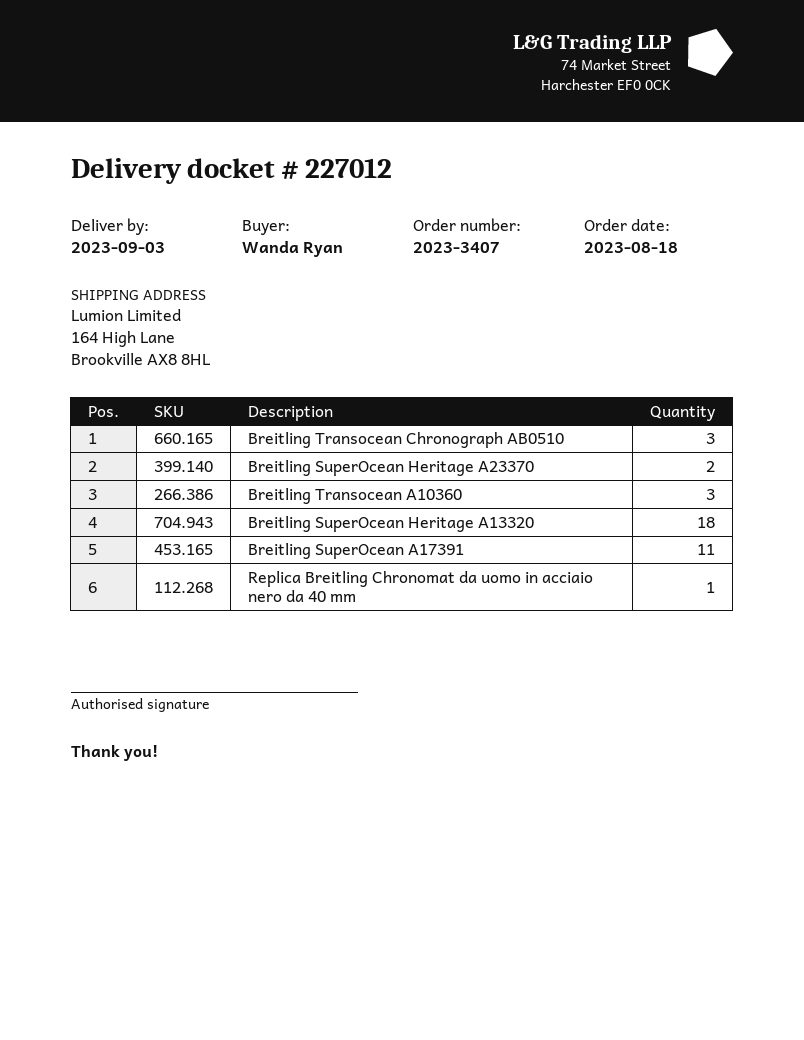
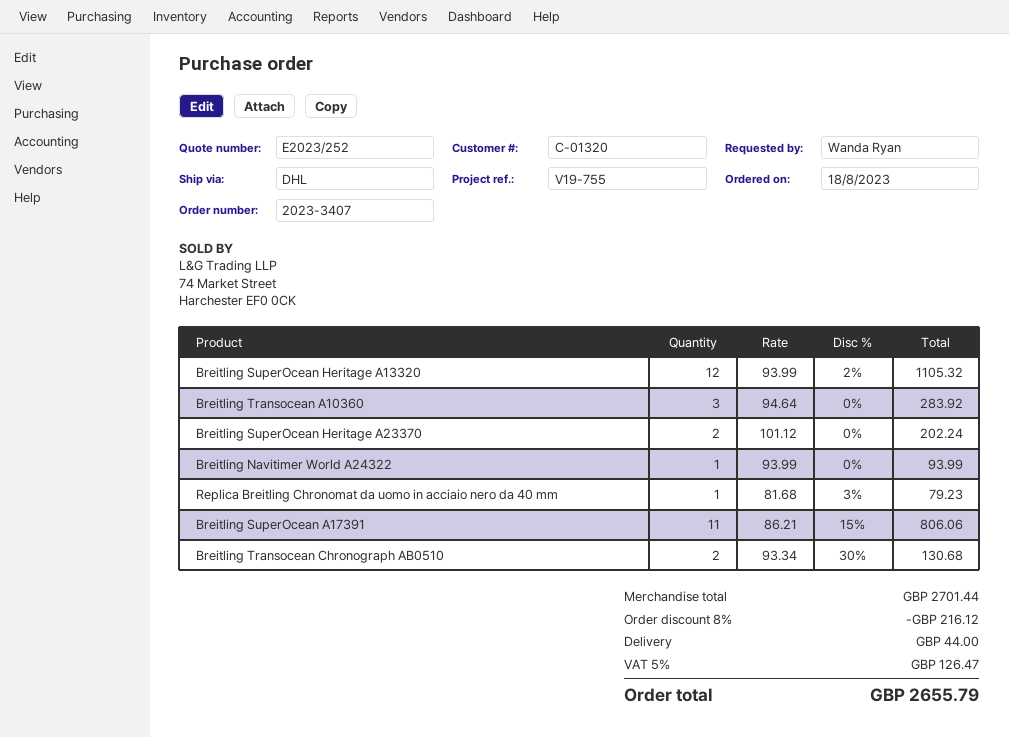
Breitling Transocean Chronograph AB0510: 3 -> 2
Breitling SuperOcean Heritage A13320: 18 -> 12
Breitling Navitimer World A24322: none -> 1

